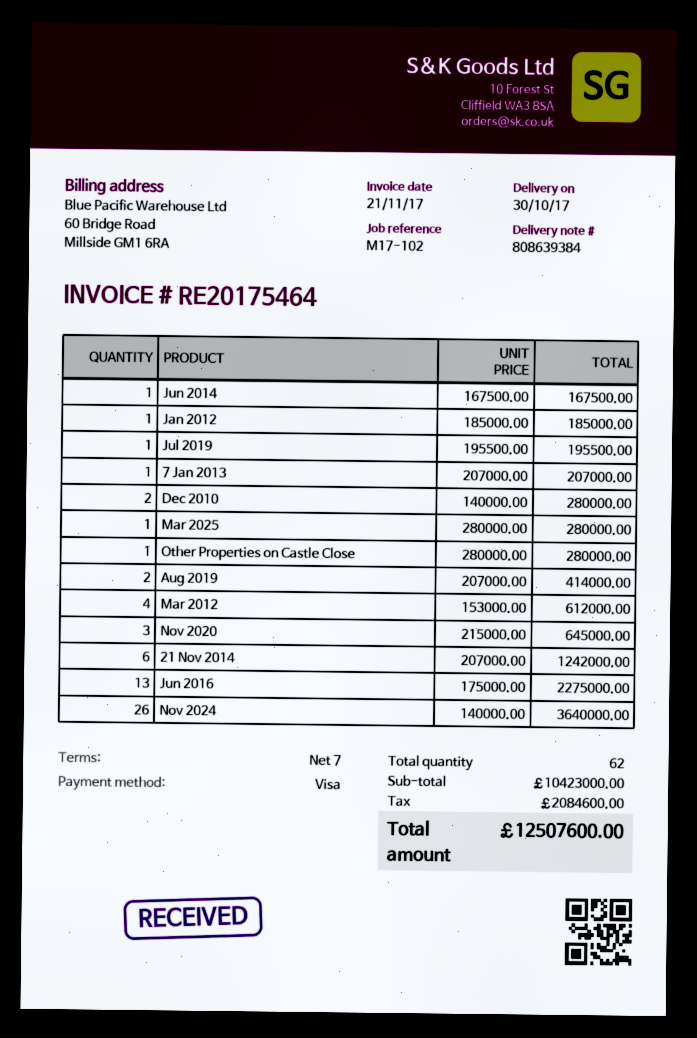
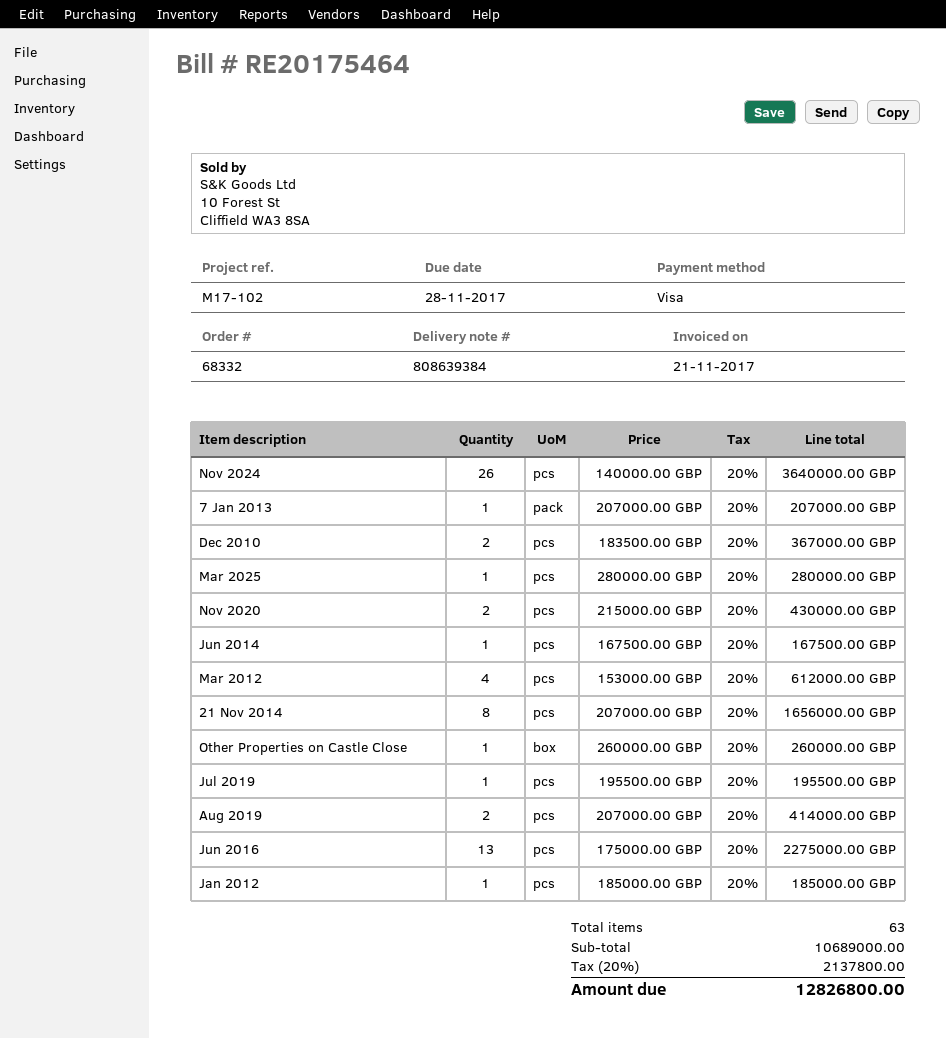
Dec 2010: 2 x 140000.00 = 280000.00 -> 2 x 183500.00 = 367000.00
Other Properties on Castle Close: 1 x 280000.00 = 280000.00 -> 1 x 260000.00 = 260000.00
Nov 2020: 3 x 215000.00 = 645000.00 -> 2 x 215000.00 = 430000.00
21 Nov 2014: 6 x 207000.00 = 1242000.00 -> 8 x 207000.00 = 1656000.00
total quantity: 62 -> 63
subtotal: 10423000.00 -> 10689000.00
tax: 2084600.00 -> 2137800.00
total: 12507600.00 -> 12826800.00

